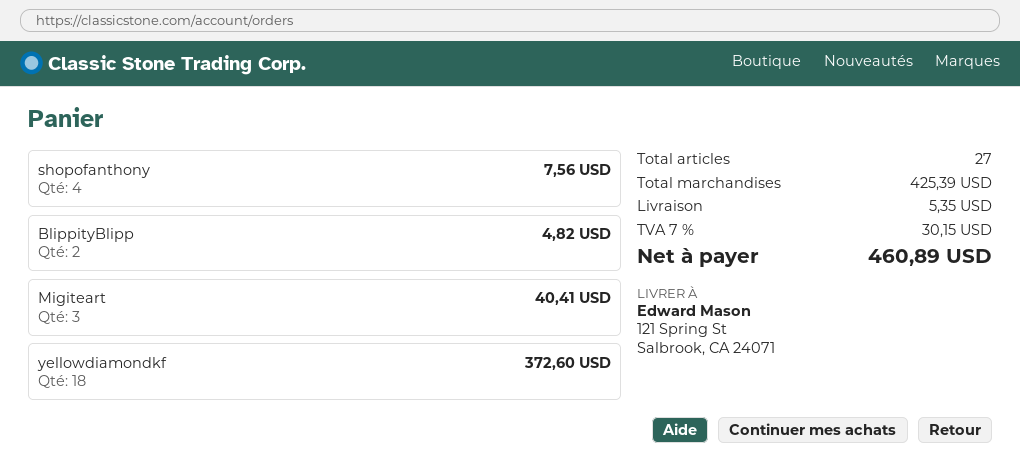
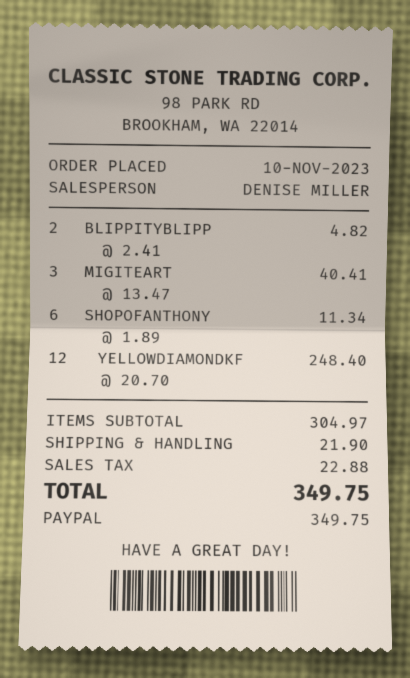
shopofanthony: 4 for 7.56 -> 6 for 11.34
yellowdiamondkf: 18 for 372.60 -> 12 for 248.40
subtotal: 425.39 -> 304.97
shipping: 5.35 -> 21.90
tax: 30.15 -> 22.88
total: 460.89 -> 349.75

